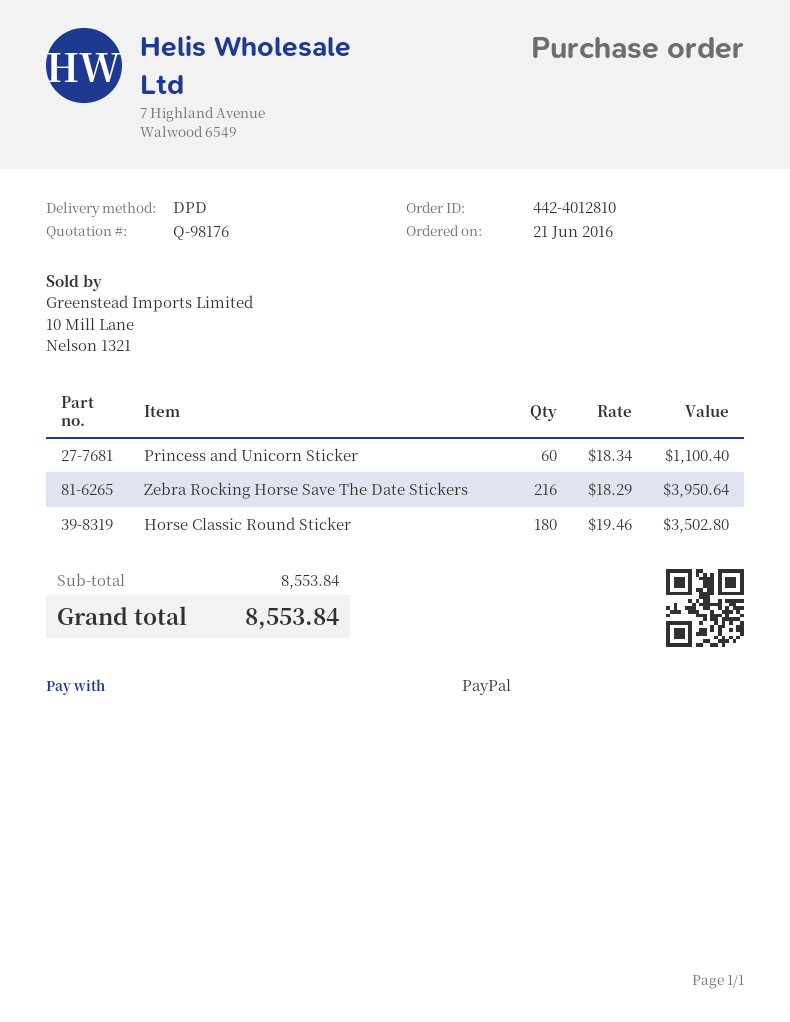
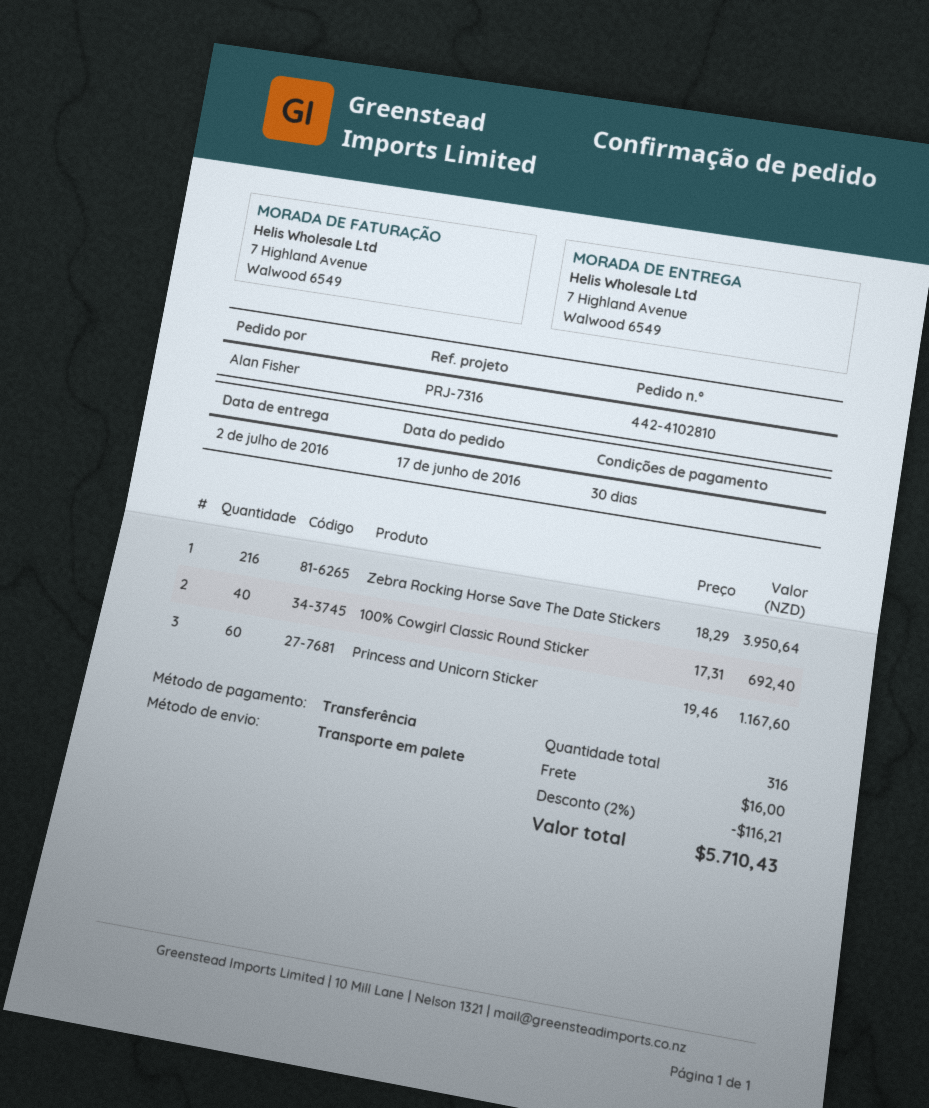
order number: 442-4012810 -> 442-4102810
order date: 2016-06-21 -> 2016-06-17
payment method: PayPal -> bank transfer
shipping method: DPD -> pallet freight
Princess and Unicorn Sticker: 60 x 18.34 = 1100.40 -> 60 x 19.46 = 1167.60
Horse Classic Round Sticker: 180 x 19.46 = 3502.80 -> none
100% Cowgirl Classic Round Sticker: none -> 40 x 17.31 = 692.40
discount: none -> 2% = 116.21
shipping: none -> 16.00
total: 8553.84 -> 5710.43

